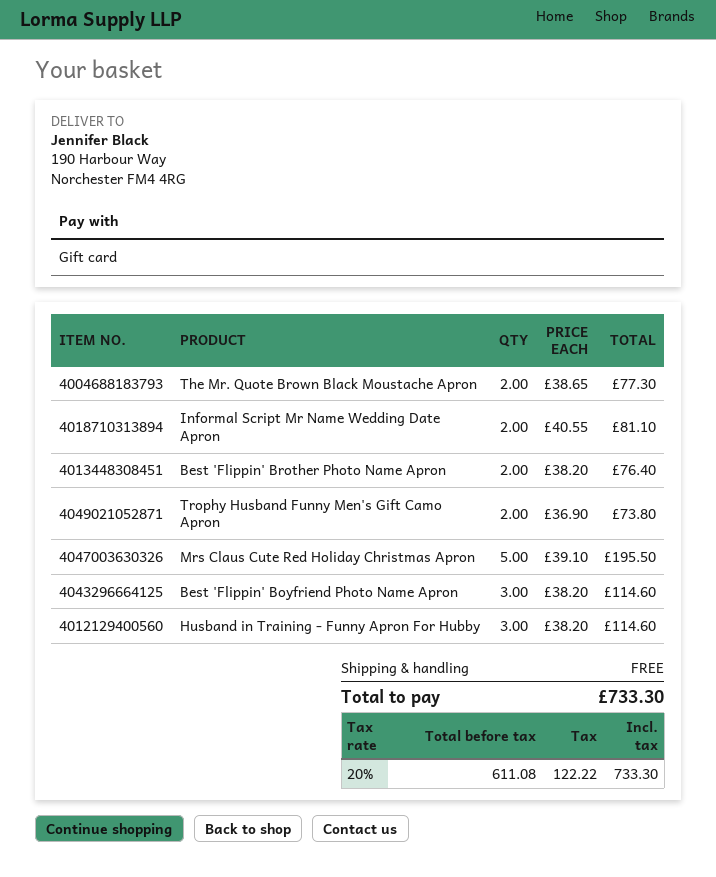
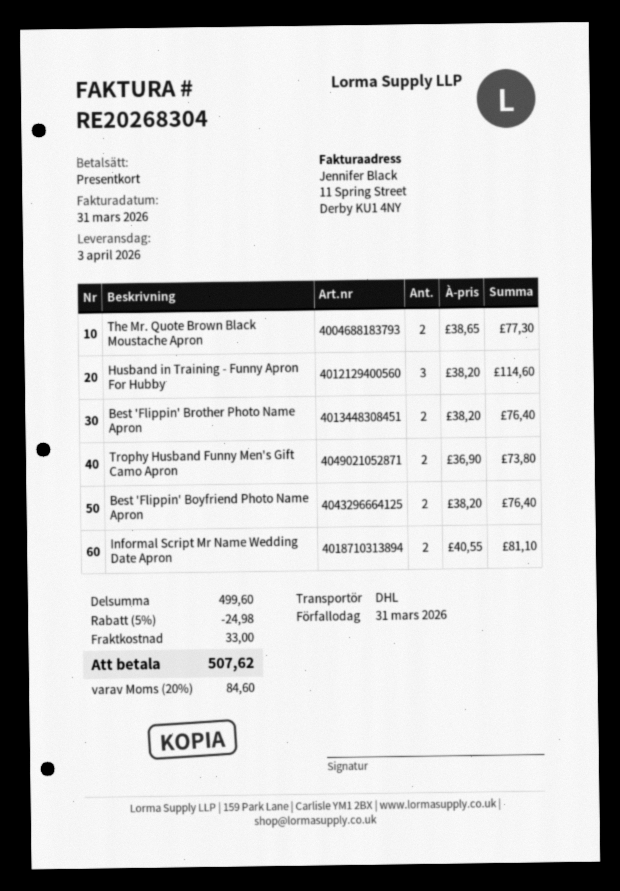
Mrs Claus Cute Red Holiday Christmas Apron: 5 x 39.10 = 195.50 -> none
Best 'Flippin' Boyfriend Photo Name Apron: 3 x 38.20 = 114.60 -> 2 x 38.20 = 76.40
discount: none -> 5% = 24.98
shipping: 0.00 -> 33.00
tax: 20% = 122.22 -> 20% = 84.60
total: 733.30 -> 507.62

